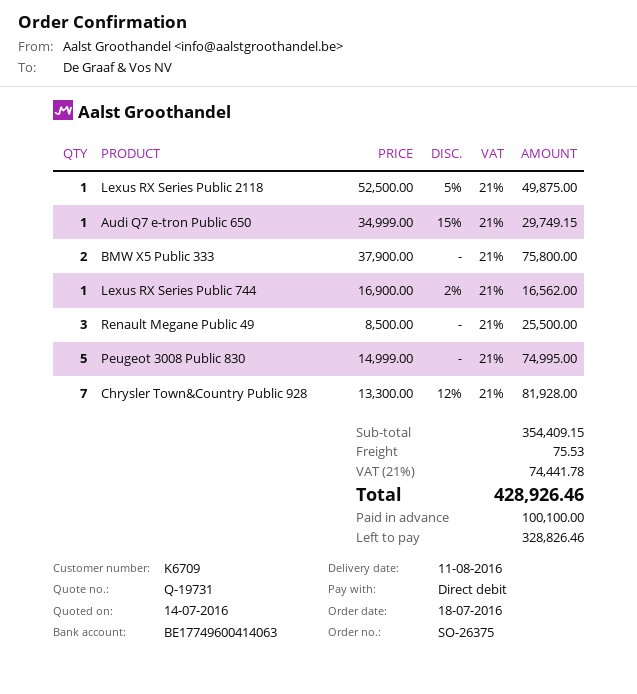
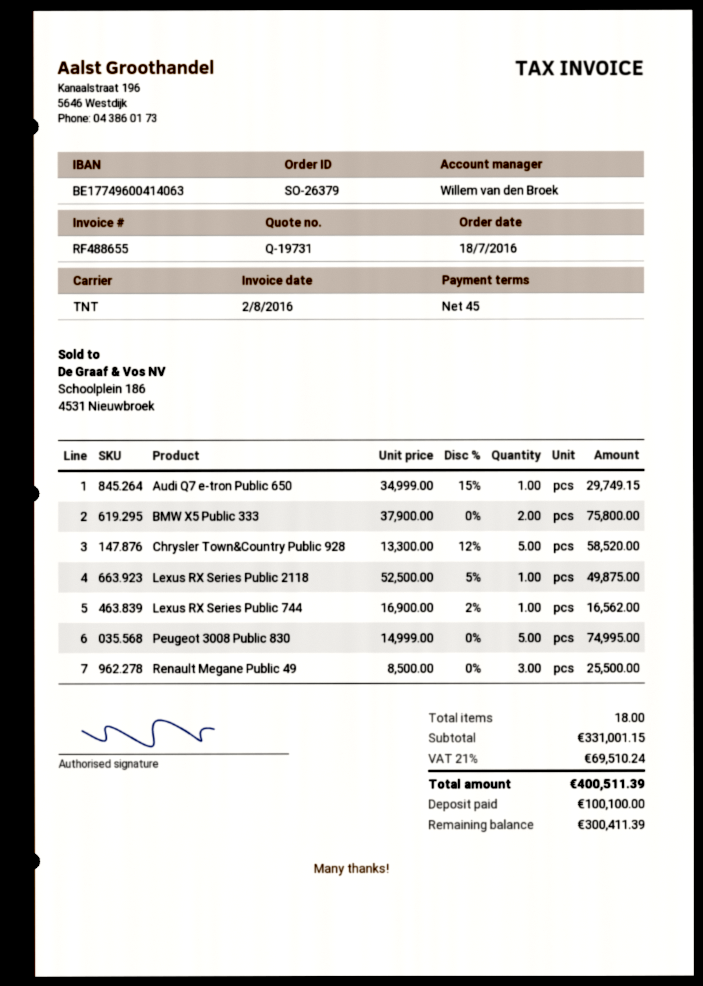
order number: SO-26375 -> SO-26379
Chrysler Town&Country Public 928: 7 x 13300.00 - 12% = 81928.00 -> 5 x 13300.00 - 12% = 58520.00
subtotal: 354409.15 -> 331001.15
shipping: 75.53 -> none
tax: 21% = 74441.78 -> 21% = 69510.24
total: 428926.46 -> 400511.39
balance: 328826.46 -> 300411.39

